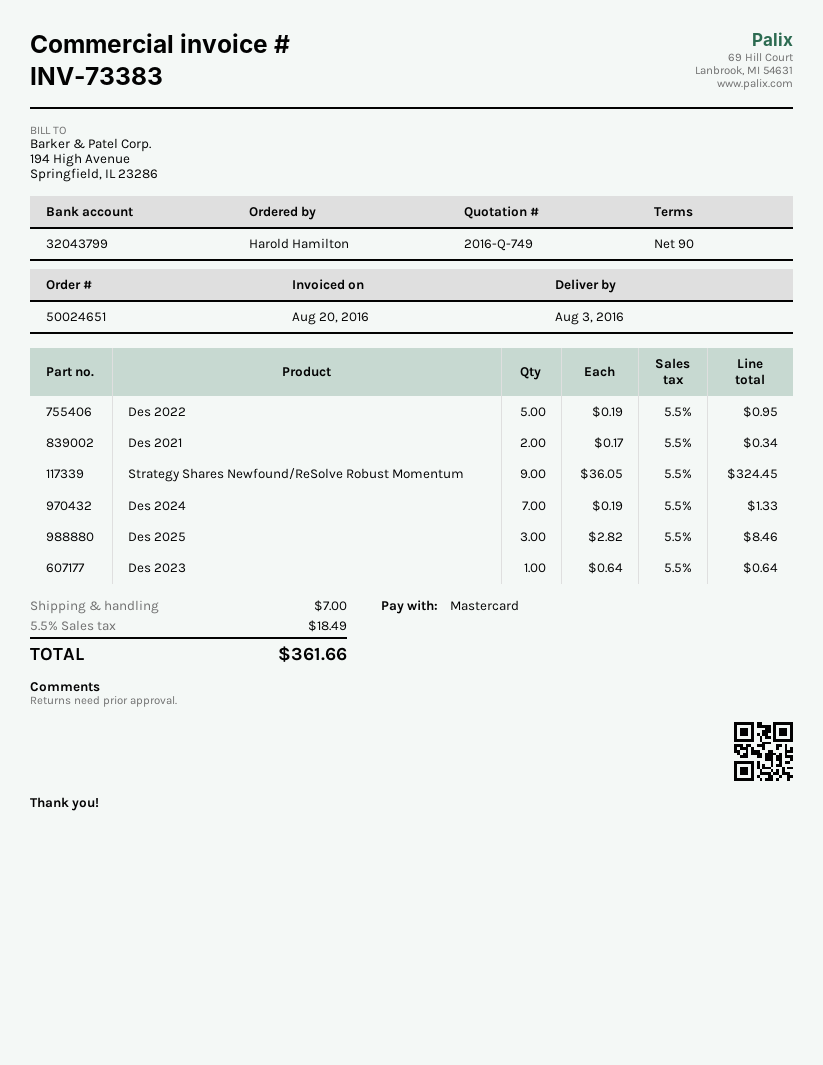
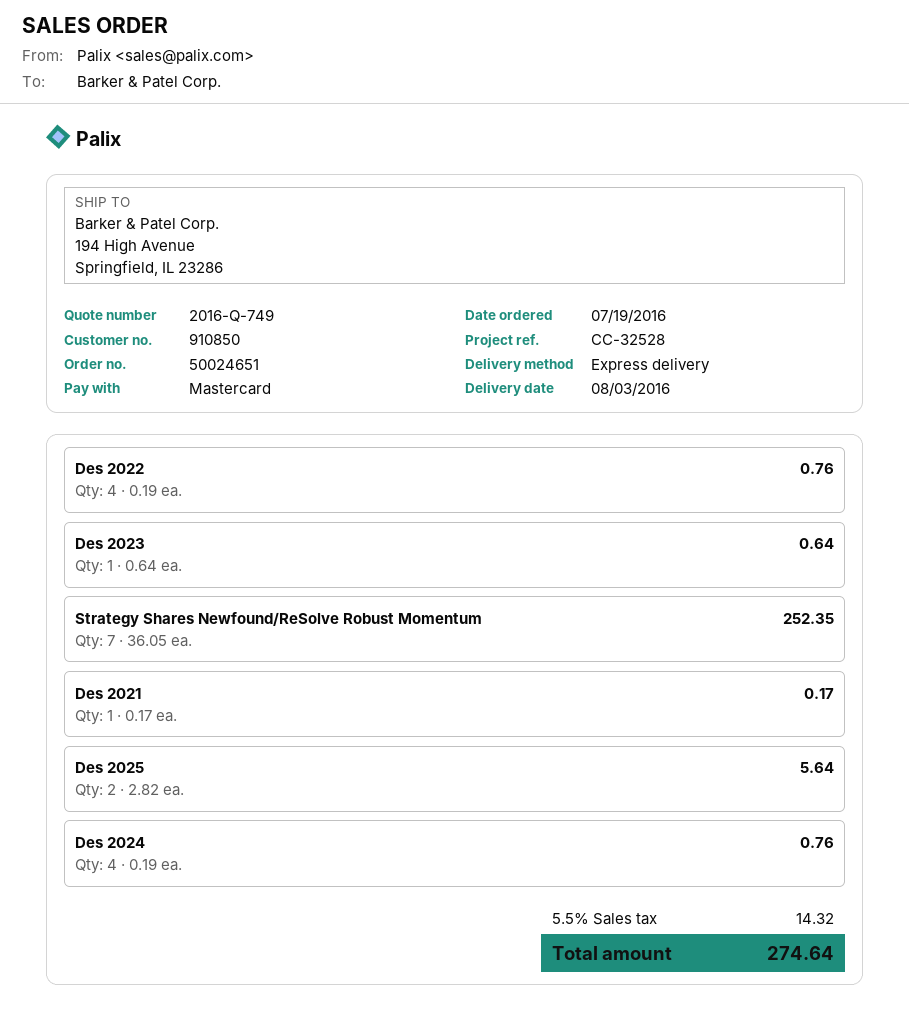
Des 2022: 5 x 0.19 = 0.95 -> 4 x 0.19 = 0.76
Des 2021: 2 x 0.17 = 0.34 -> 1 x 0.17 = 0.17
Strategy Shares Newfound/ReSolve Robust Momentum: 9 x 36.05 = 324.45 -> 7 x 36.05 = 252.35
Des 2024: 7 x 0.19 = 1.33 -> 4 x 0.19 = 0.76
Des 2025: 3 x 2.82 = 8.46 -> 2 x 2.82 = 5.64
shipping: 7.00 -> none
tax: 5.5% = 18.49 -> 5.5% = 14.32
total: 361.66 -> 274.64

